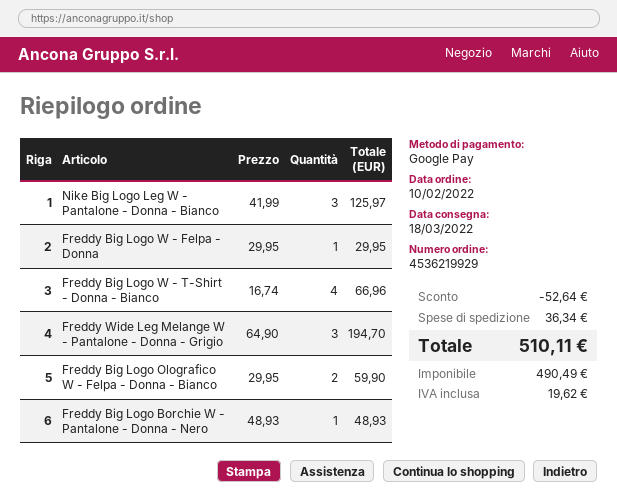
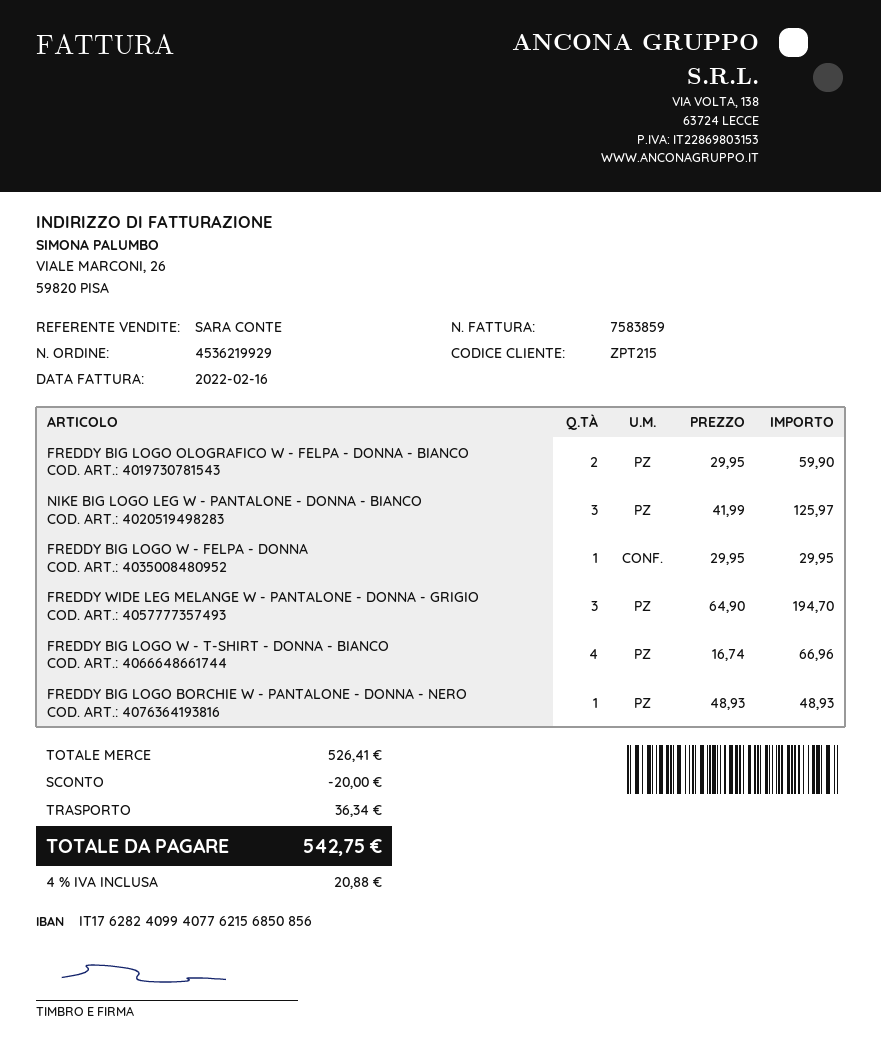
discount: 52.64 -> 20.00
tax: 19.62 -> 20.88
total: 510.11 -> 542.75

